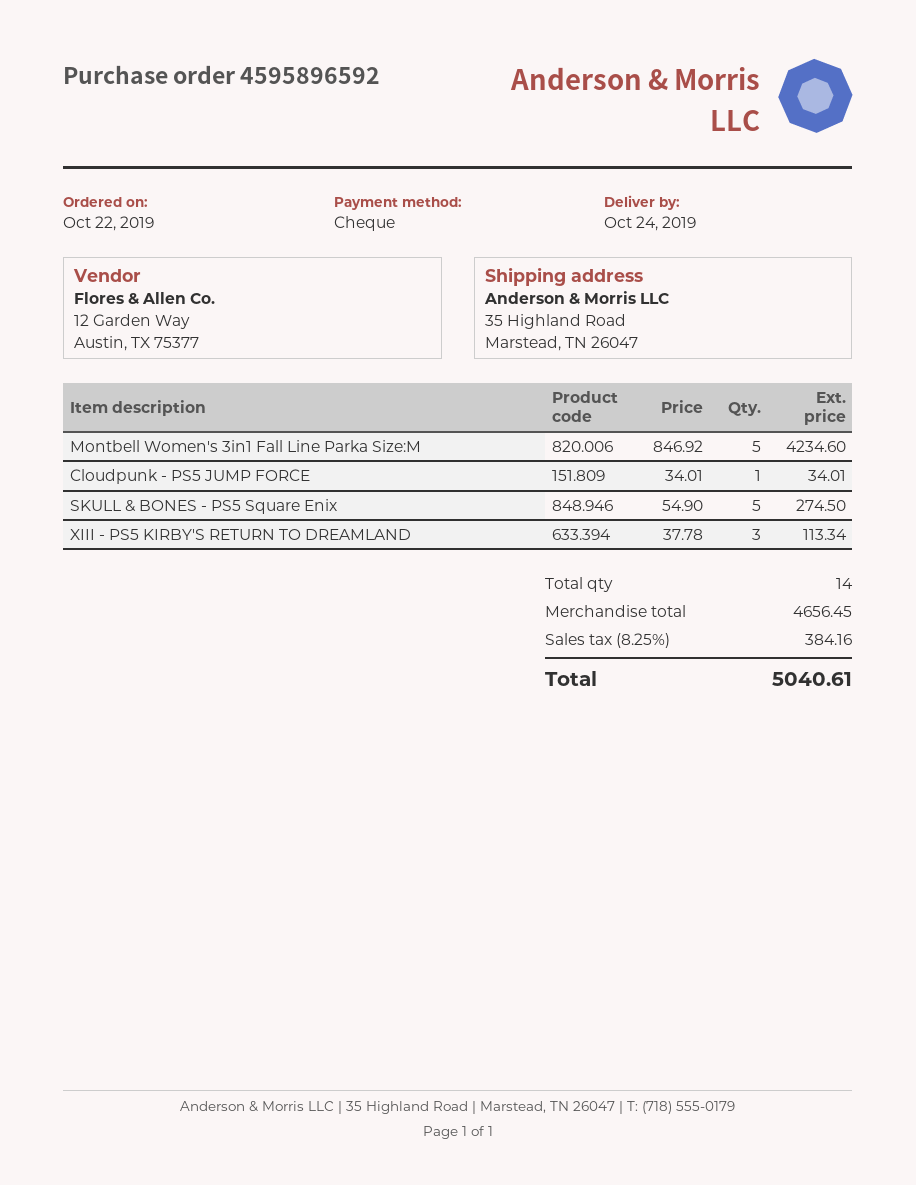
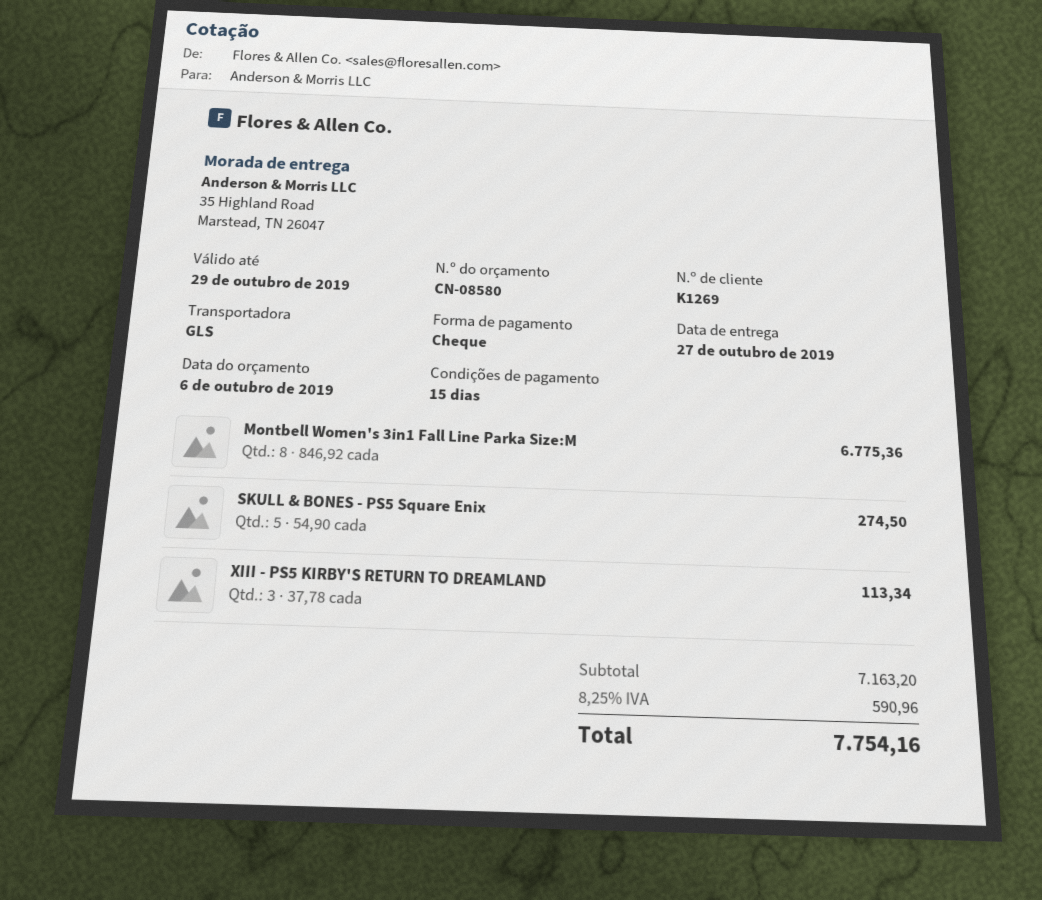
delivery date: 2019-10-24 -> 2019-10-27
Montbell Women's 3in1 Fall Line Parka Size:M: 5 x 846.92 = 4234.60 -> 8 x 846.92 = 6775.36
Cloudpunk - PS5 JUMP FORCE: 1 x 34.01 = 34.01 -> none
subtotal: 4656.45 -> 7163.20
tax: 8.25% = 384.16 -> 8.25% = 590.96
total: 5040.61 -> 7754.16

